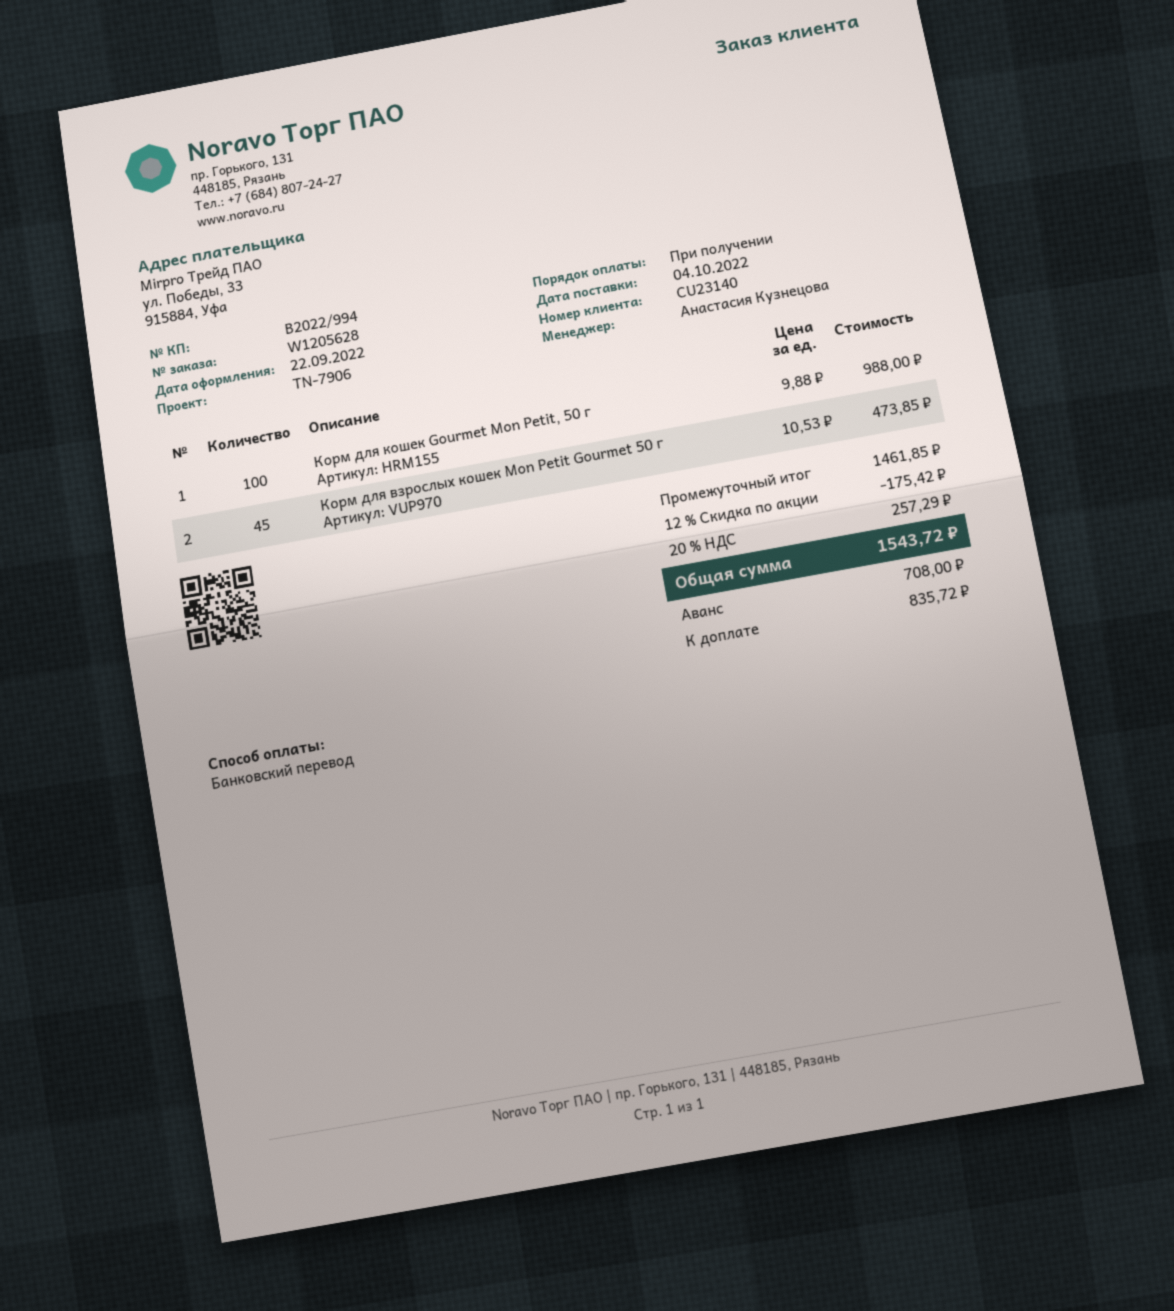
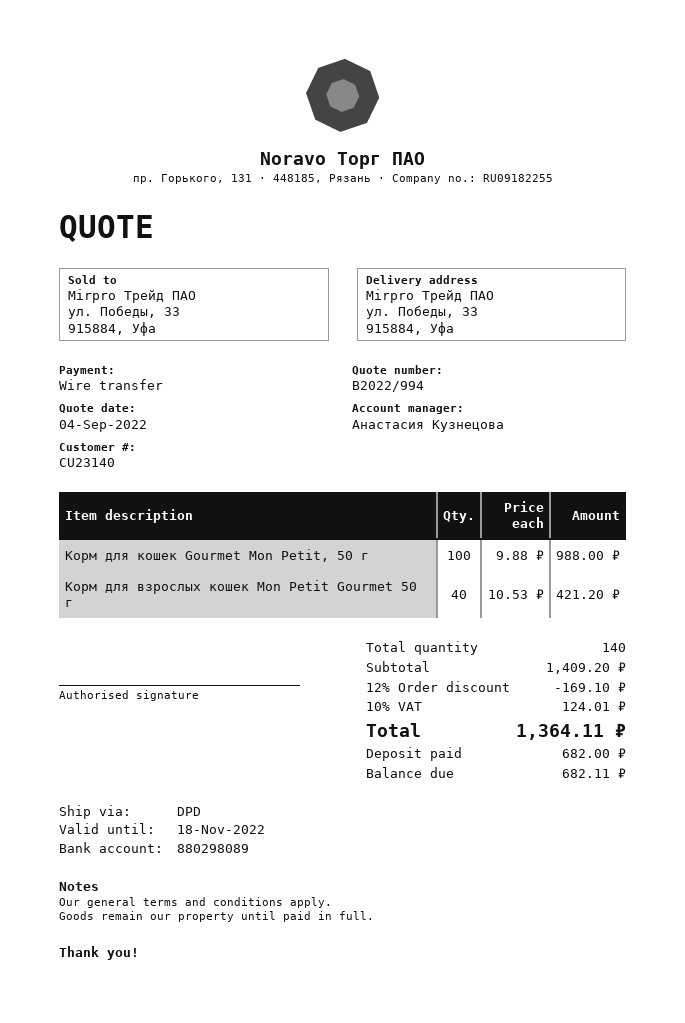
Корм для взрослых кошек Mon Petit Gourmet 50 г: 45 x 10.53 = 473.85 -> 40 x 10.53 = 421.20
subtotal: 1461.85 -> 1409.20
discount: 12% = 175.42 -> 12% = 169.10
tax: 20% = 257.29 -> 10% = 124.01
total: 1543.72 -> 1364.11
deposit: 708.00 -> 682.00
balance: 835.72 -> 682.11

